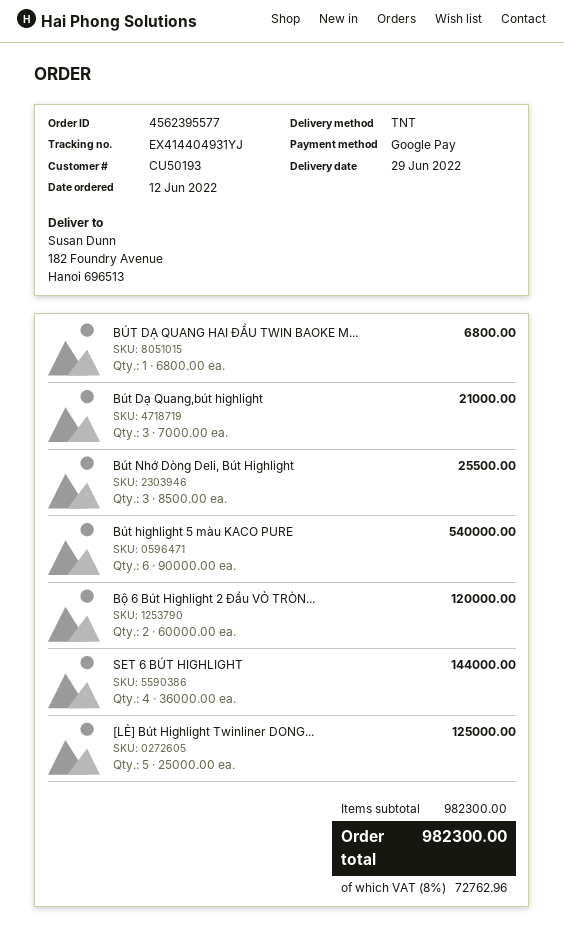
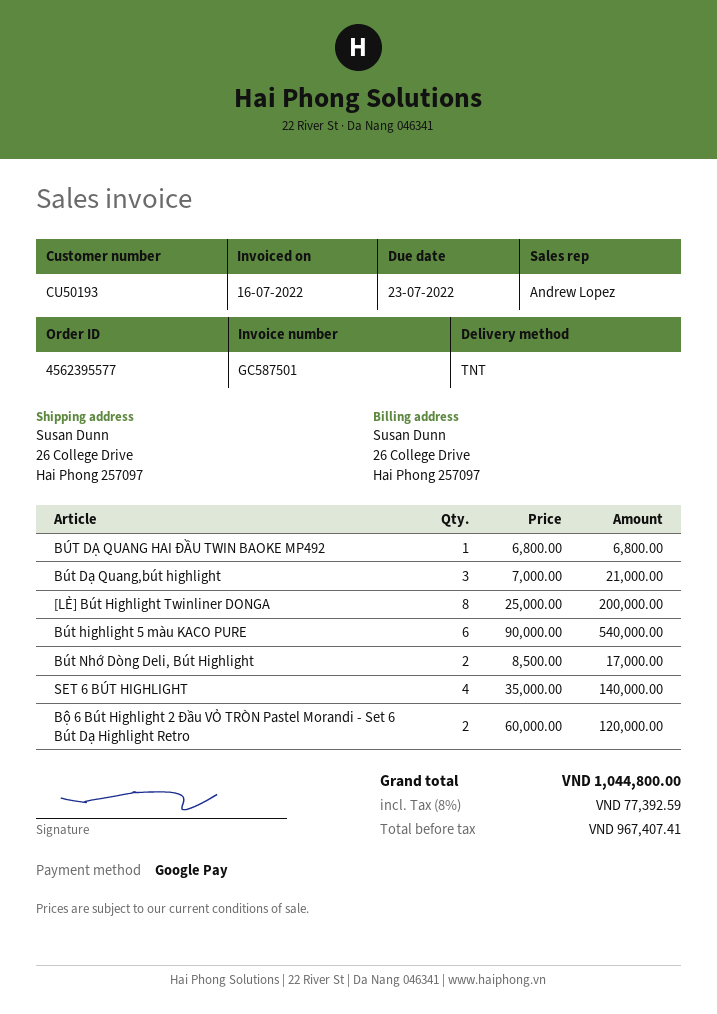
ship to: 182 Foundry Avenue, Hanoi 696513 -> 26 College Drive, Hai Phong 257097
Bút Nhớ Dòng Deli, Bút Highlight: 3 x 8500.00 = 25500.00 -> 2 x 8500.00 = 17000.00
SET 6 BÚT HIGHLIGHT: 4 x 36000.00 = 144000.00 -> 4 x 35000.00 = 140000.00
[LẺ] Bút Highlight Twinliner DONG...: 5 x 25000.00 = 125000.00 -> 8 x 25000.00 = 200000.00
tax: 8% = 72762.96 -> 8% = 77392.59
total: 982300.00 -> 1044800.00

